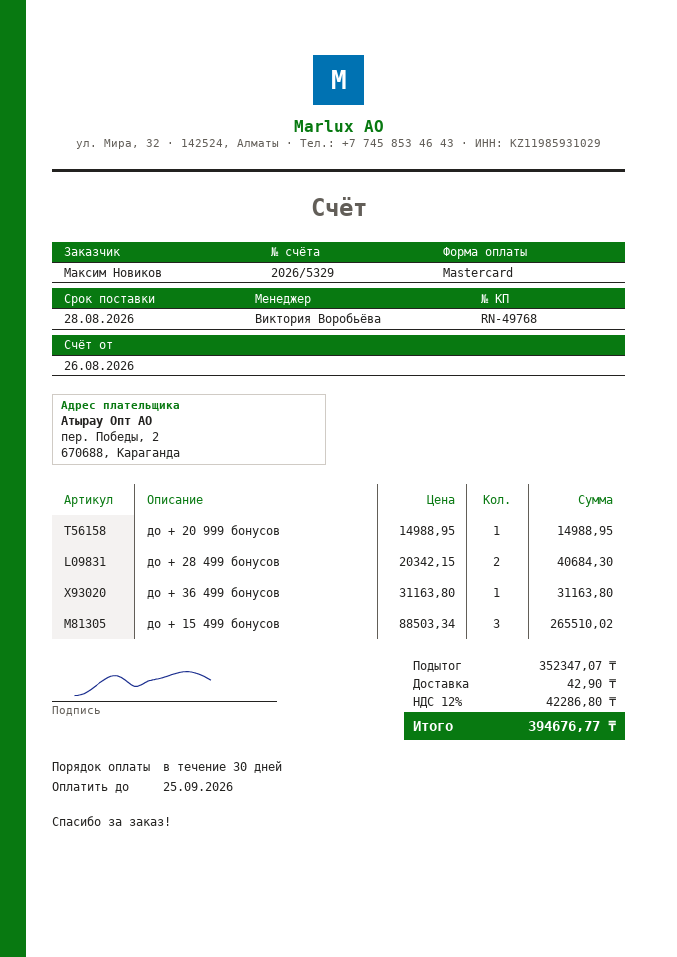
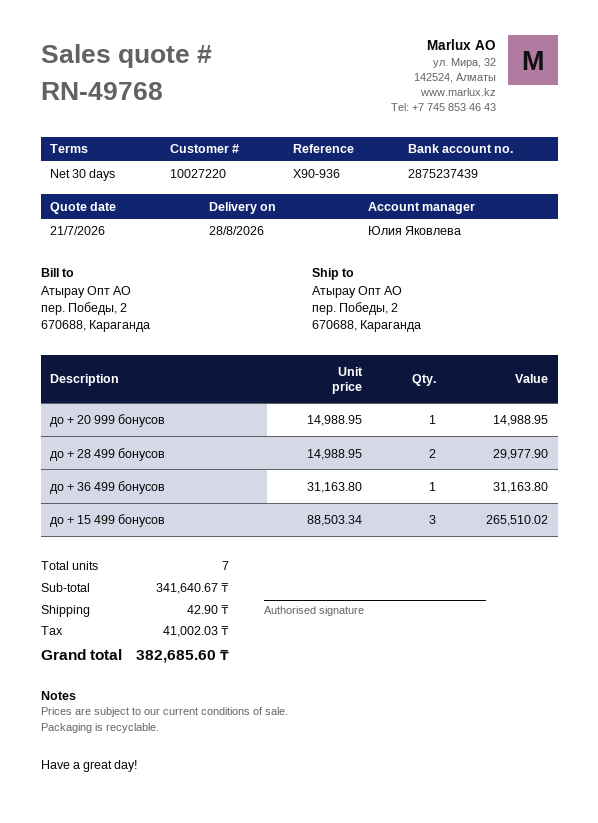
sales rep: Виктория Воробьёва -> Юлия Яковлева
до + 28 499 бонусов: 2 x 20342.15 = 40684.30 -> 2 x 14988.95 = 29977.90
subtotal: 352347.07 -> 341640.67
tax: 42286.80 -> 41002.03
total: 394676.77 -> 382685.60

